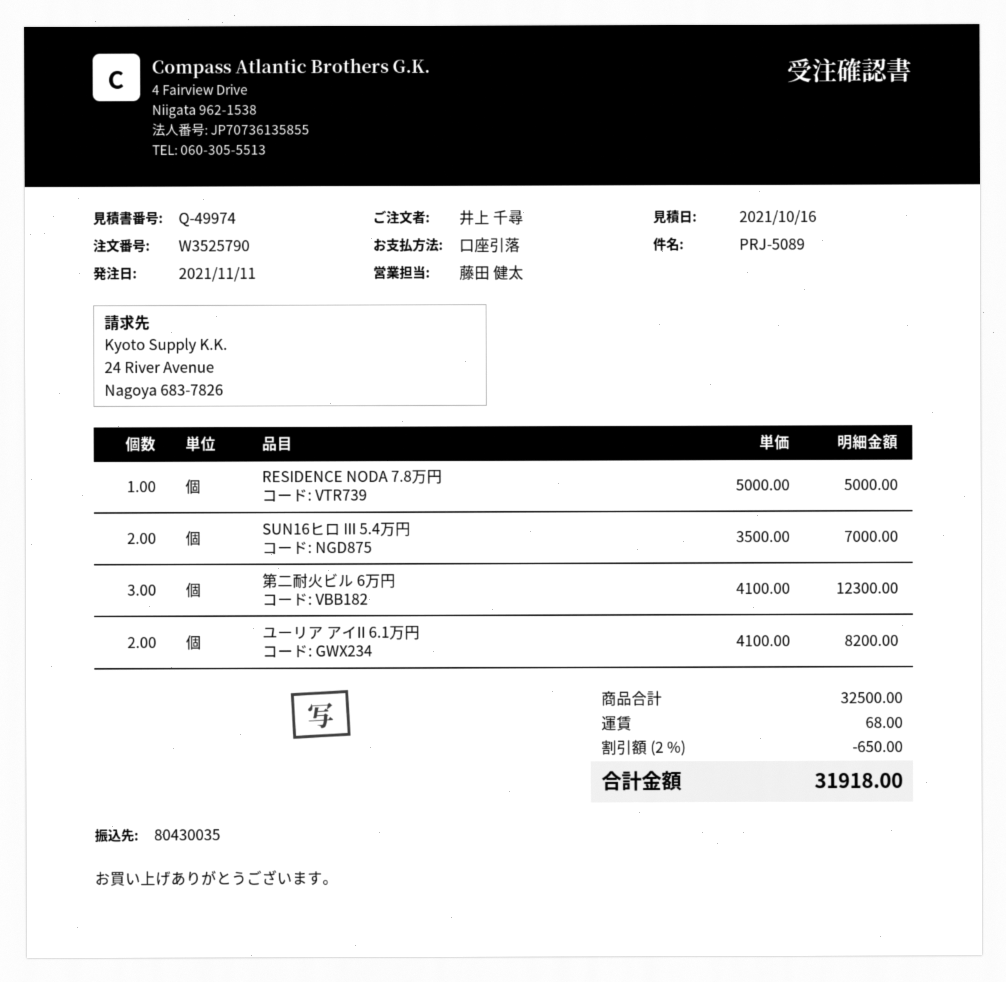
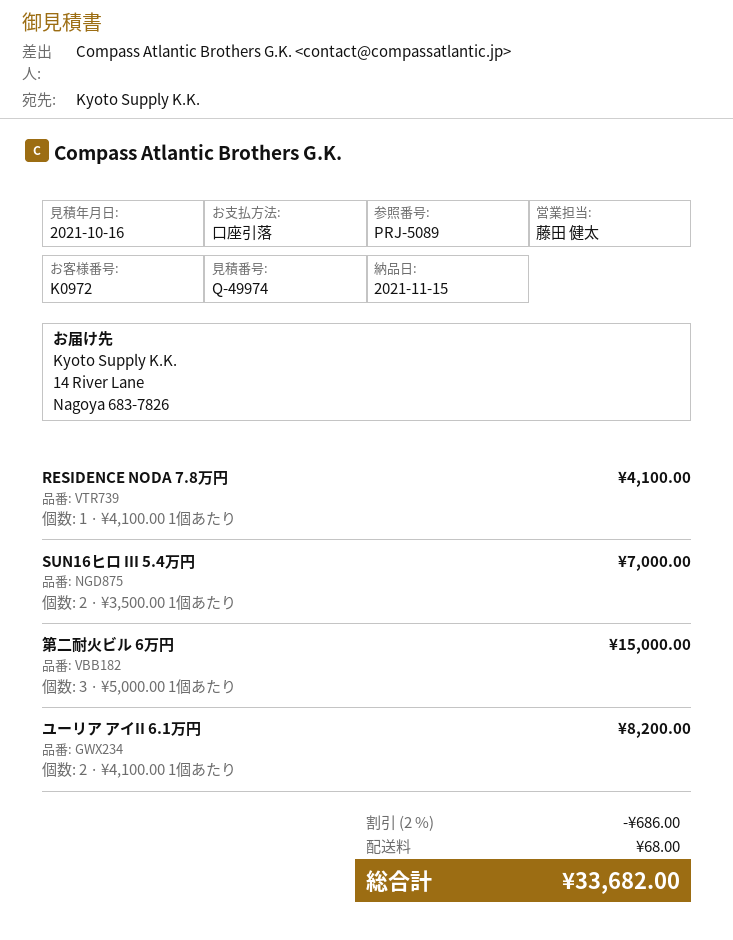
RESIDENCE NODA 7.8万円: 1 x 5000.00 = 5000.00 -> 1 x 4100.00 = 4100.00
第二耐火ビル 6万円: 3 x 4100.00 = 12300.00 -> 3 x 5000.00 = 15000.00
discount: 2% = 650.00 -> 2% = 686.00
total: 31918.00 -> 33682.00

